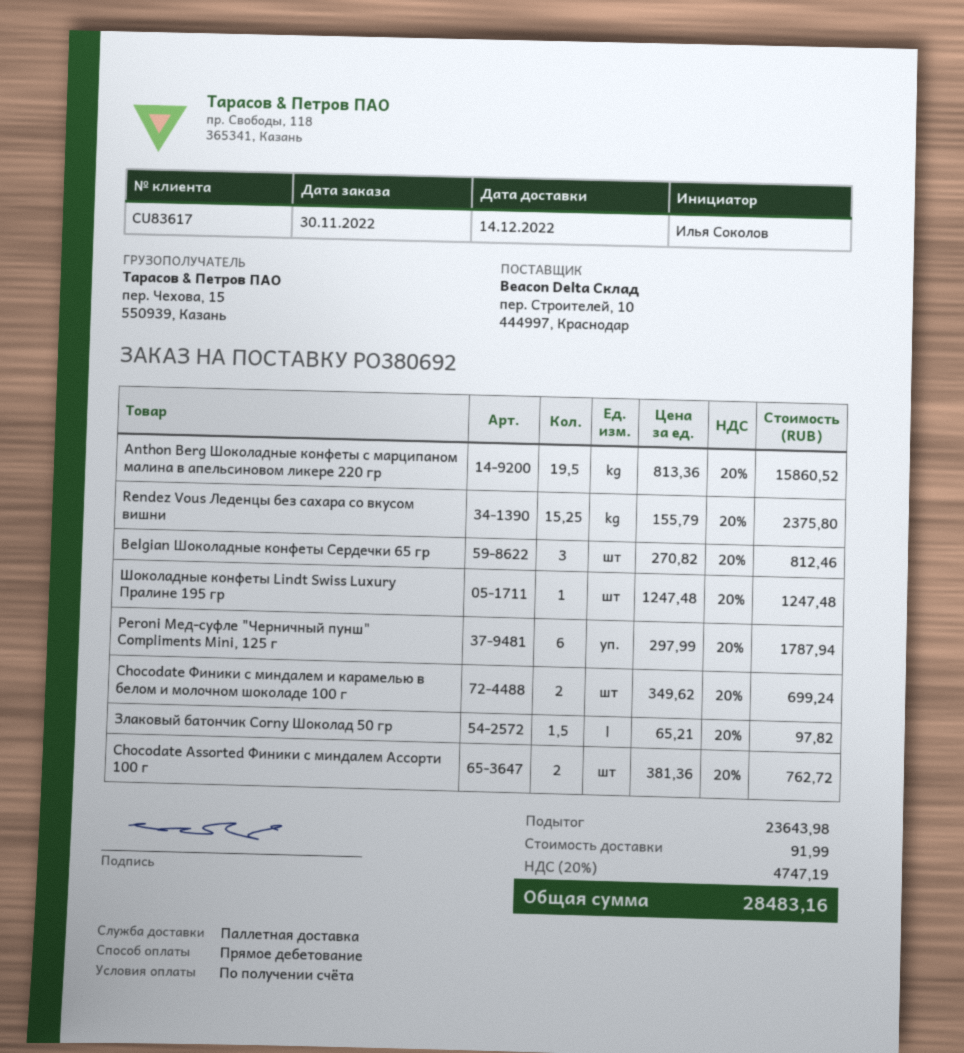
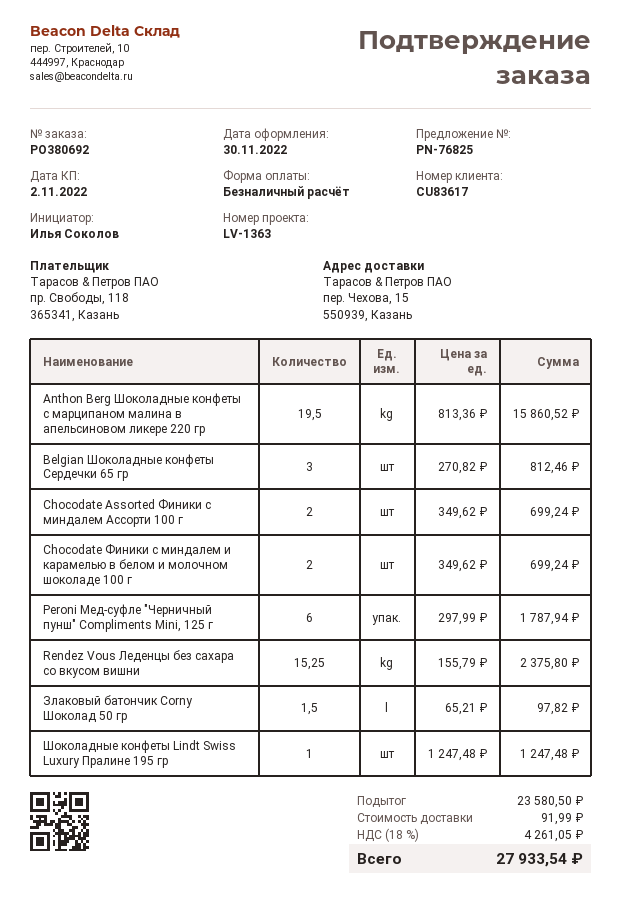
payment method: direct debit -> bank transfer
Chocodate Assorted Финики с миндалем Ассорти 100 г: 2 x 381.36 = 762.72 -> 2 x 349.62 = 699.24
subtotal: 23643.98 -> 23580.50
tax: 20% = 4747.19 -> 18% = 4261.05
total: 28483.16 -> 27933.54

